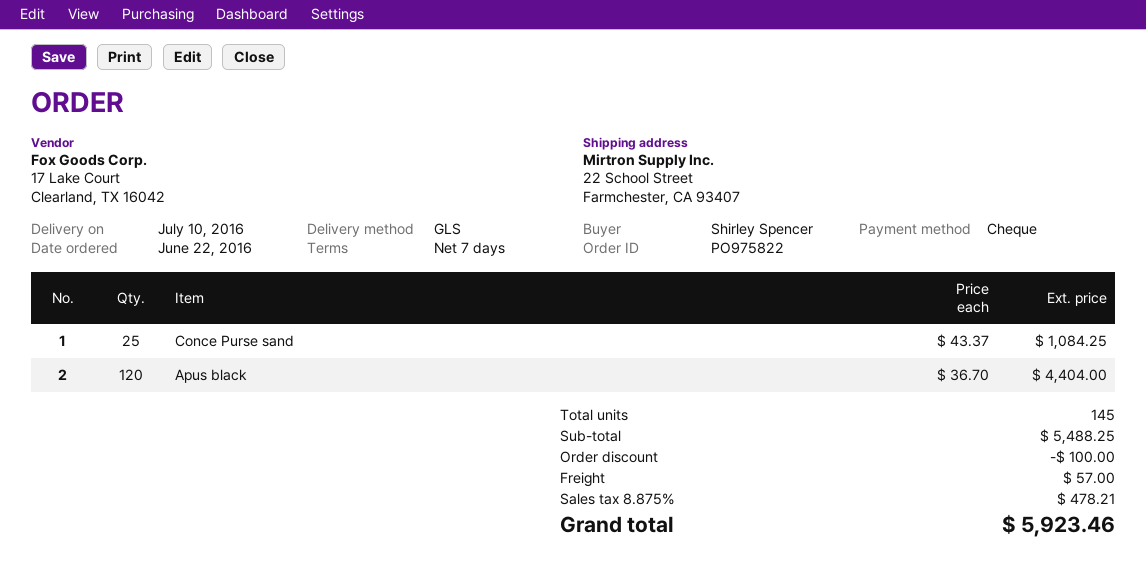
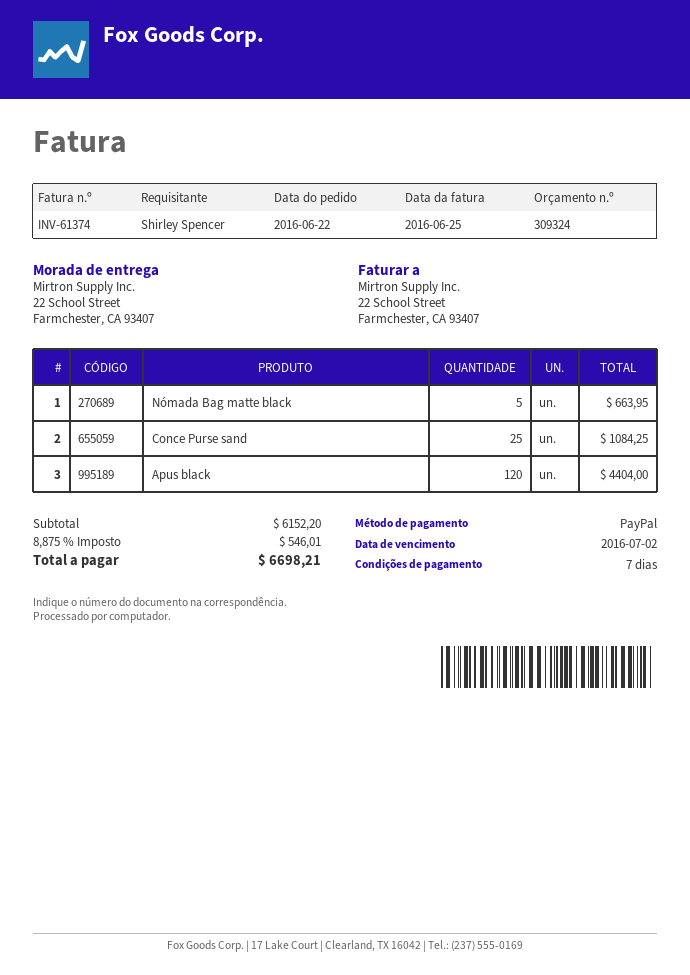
payment method: cheque -> PayPal
Nómada Bag matte black: none -> 5 for 663.95
subtotal: 5488.25 -> 6152.20
discount: 100.00 -> none
shipping: 57.00 -> none
tax: 8.875% = 478.21 -> 8.875% = 546.01
total: 5923.46 -> 6698.21

